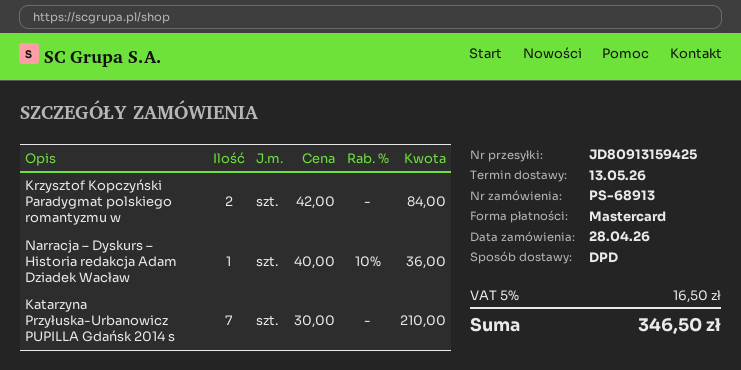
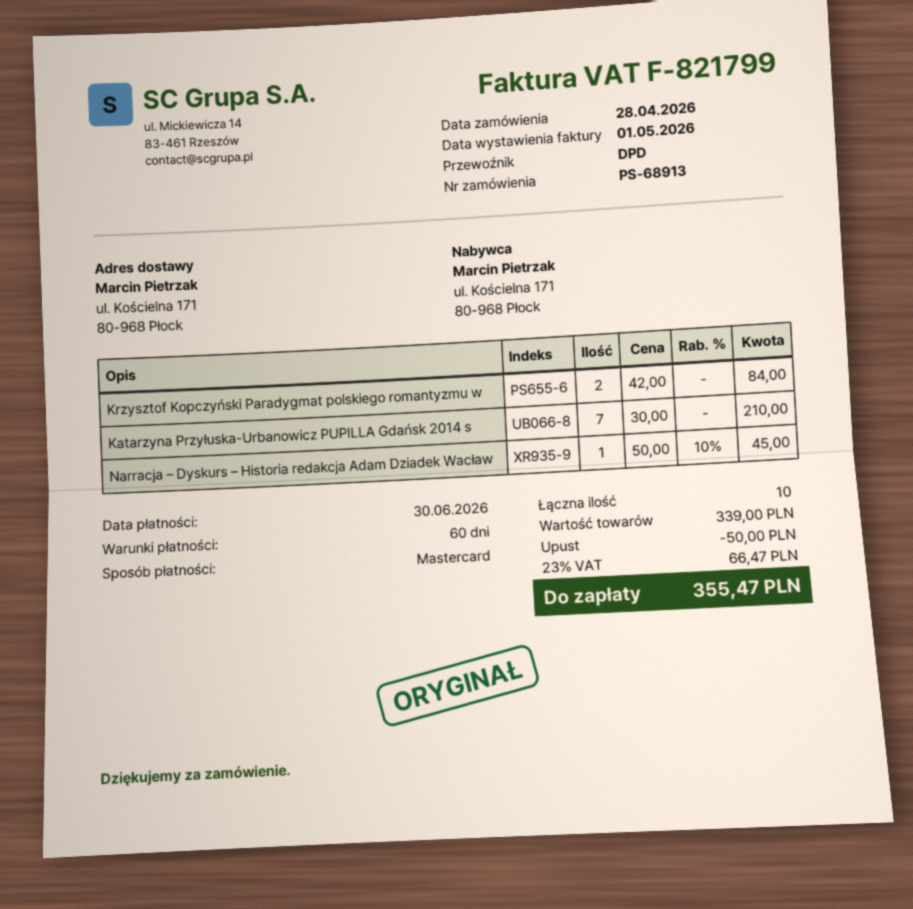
Narracja – Dyskurs – Historia redakcja Adam Dziadek Wacław: 1 x 40.00 - 10% = 36.00 -> 1 x 50.00 - 10% = 45.00
discount: none -> 50.00
tax: 5% = 16.50 -> 23% = 66.47
total: 346.50 -> 355.47

